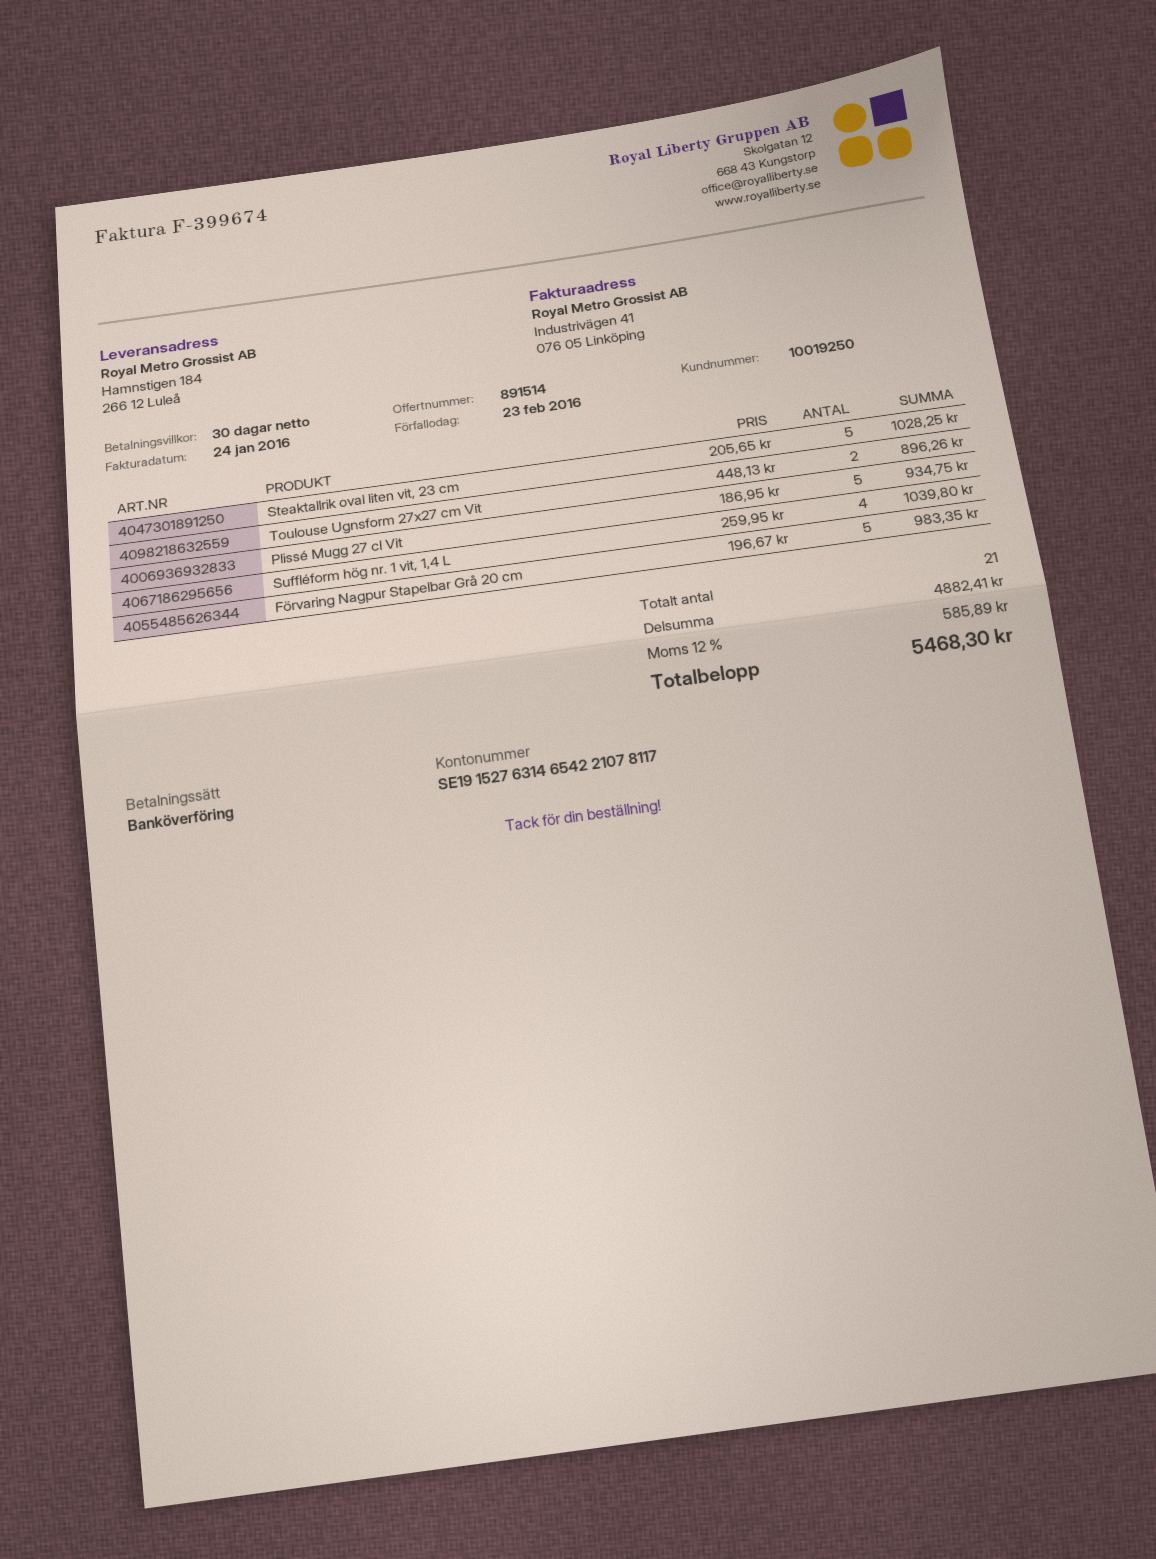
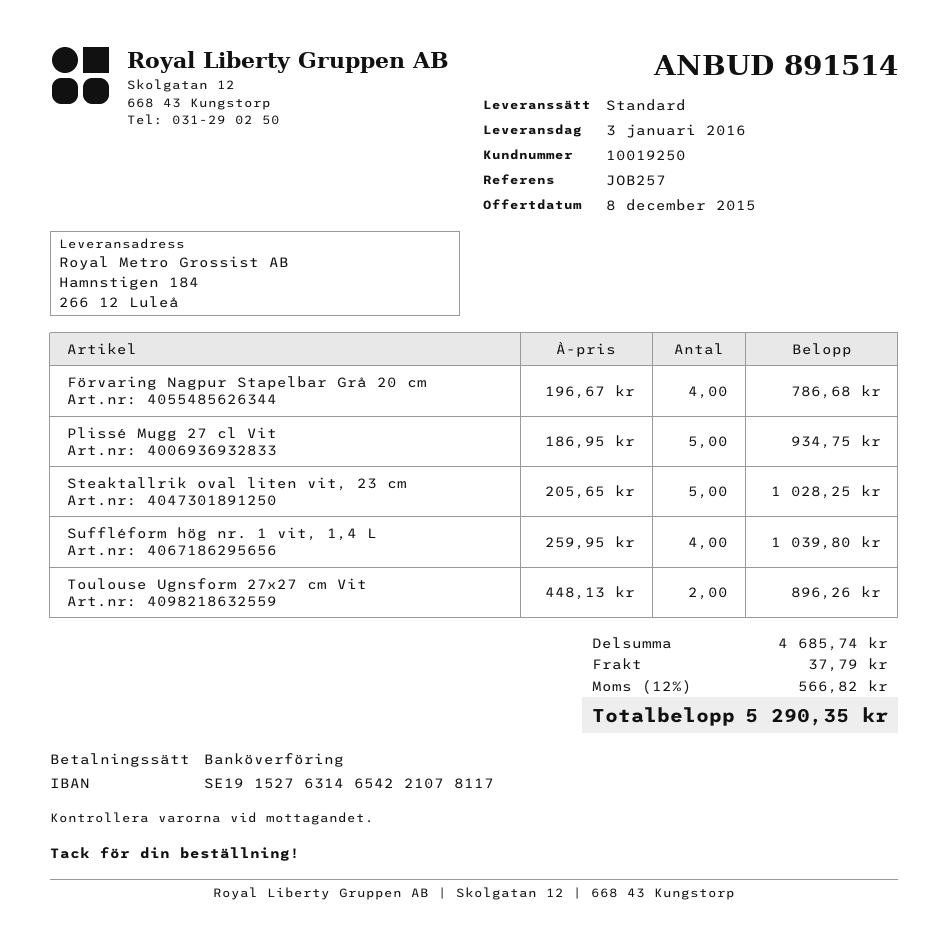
Förvaring Nagpur Stapelbar Grå 20 cm: 5 x 196.67 = 983.35 -> 4 x 196.67 = 786.68
subtotal: 4882.41 -> 4685.74
shipping: none -> 37.79
tax: 12% = 585.89 -> 12% = 566.82
total: 5468.30 -> 5290.35

